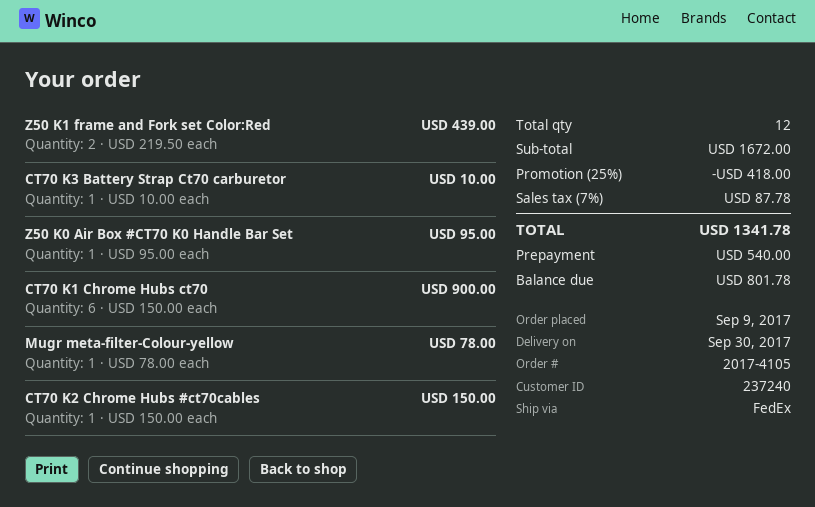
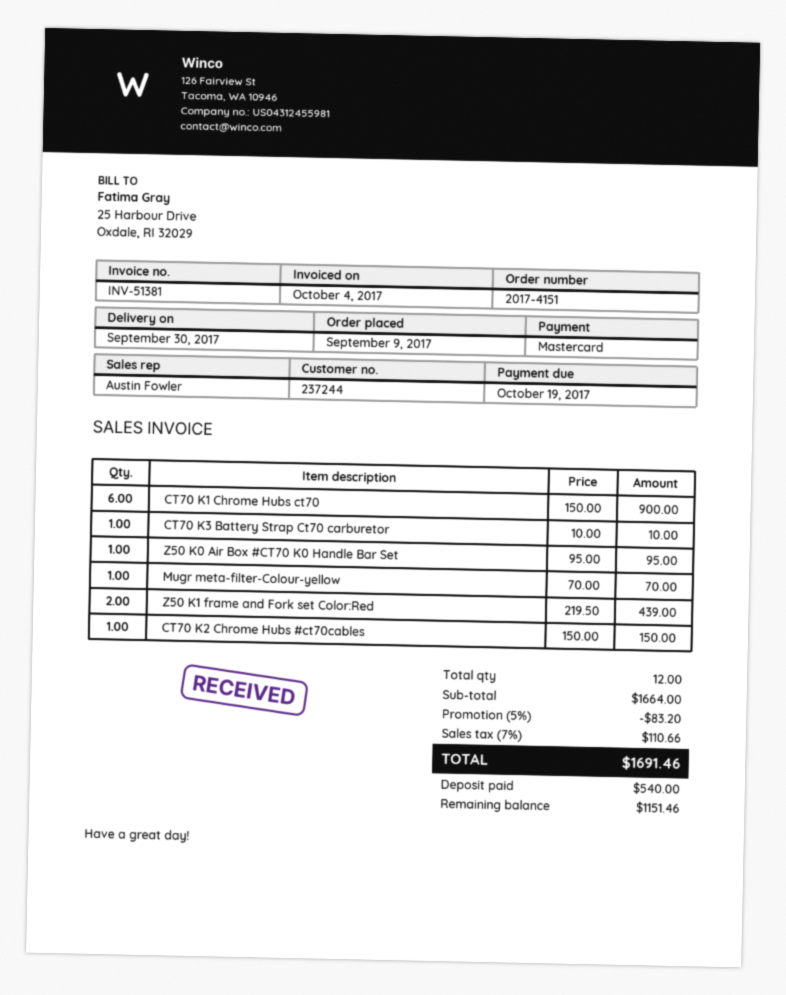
order number: 2017-4105 -> 2017-4151
customer number: 237240 -> 237244
Mugr meta-filter-Colour-yellow: 1 x 78.00 = 78.00 -> 1 x 70.00 = 70.00
subtotal: 1672.00 -> 1664.00
discount: 25% = 418.00 -> 5% = 83.20
tax: 7% = 87.78 -> 7% = 110.66
total: 1341.78 -> 1691.46
balance: 801.78 -> 1151.46

